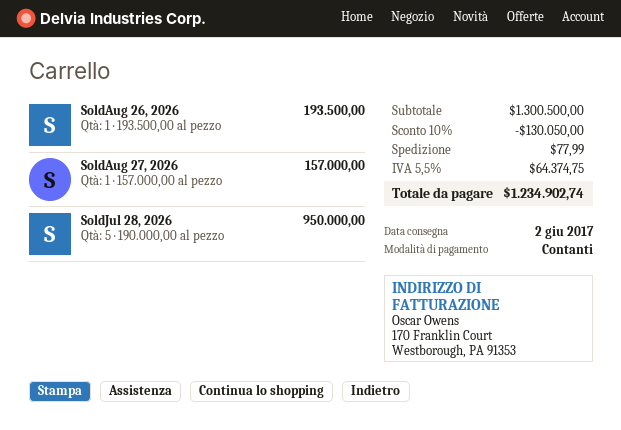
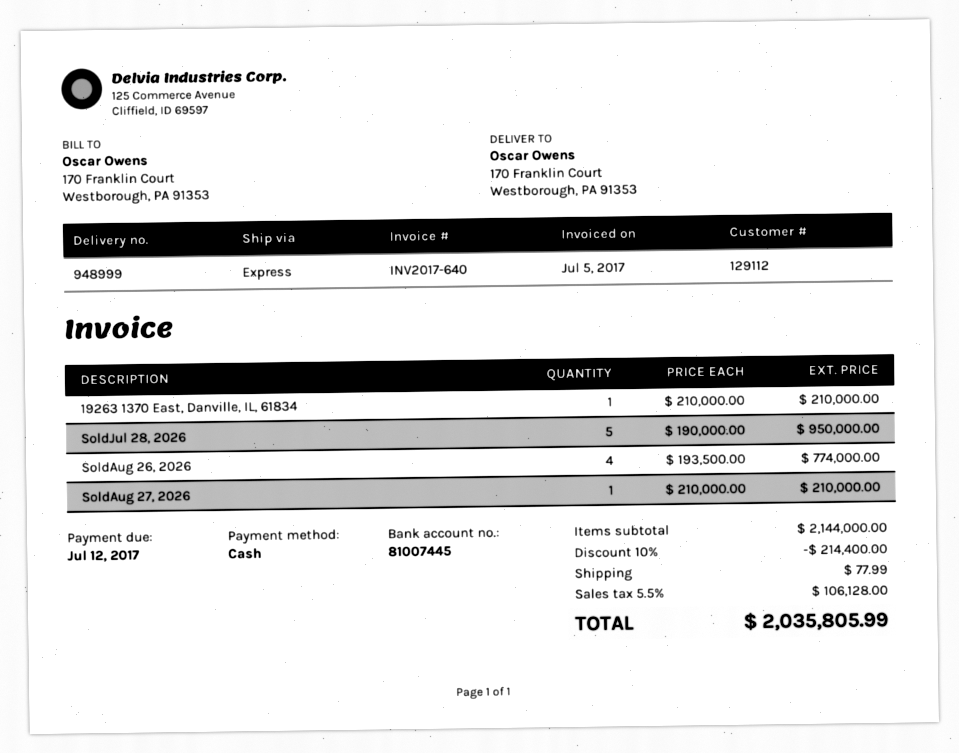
SoldAug 26, 2026: 1 x 193500.00 = 193500.00 -> 4 x 193500.00 = 774000.00
SoldAug 27, 2026: 1 x 157000.00 = 157000.00 -> 1 x 210000.00 = 210000.00
19263 1370 East, Danville, IL, 61834: none -> 1 x 210000.00 = 210000.00
subtotal: 1300500.00 -> 2144000.00
discount: 10% = 130050.00 -> 10% = 214400.00
tax: 5.5% = 64374.75 -> 5.5% = 106128.00
total: 1234902.74 -> 2035805.99

